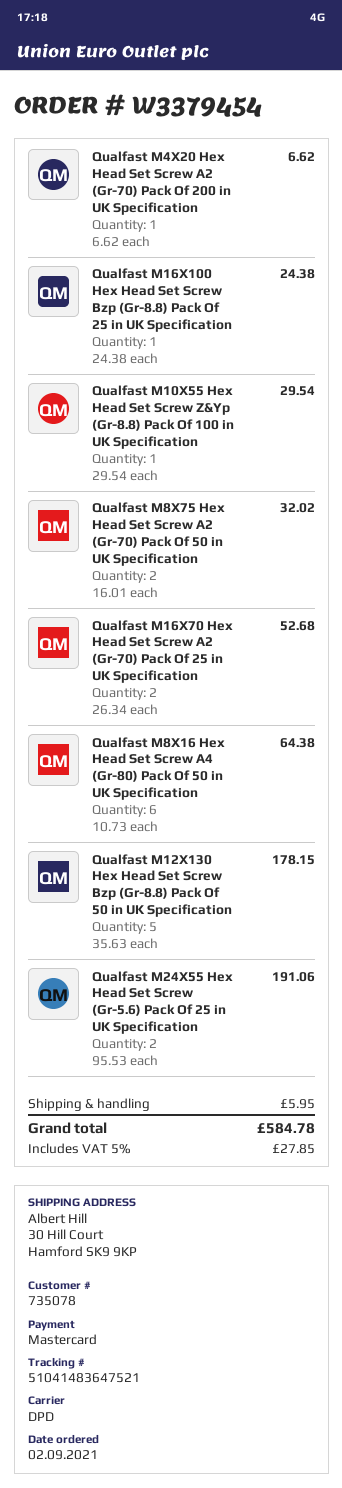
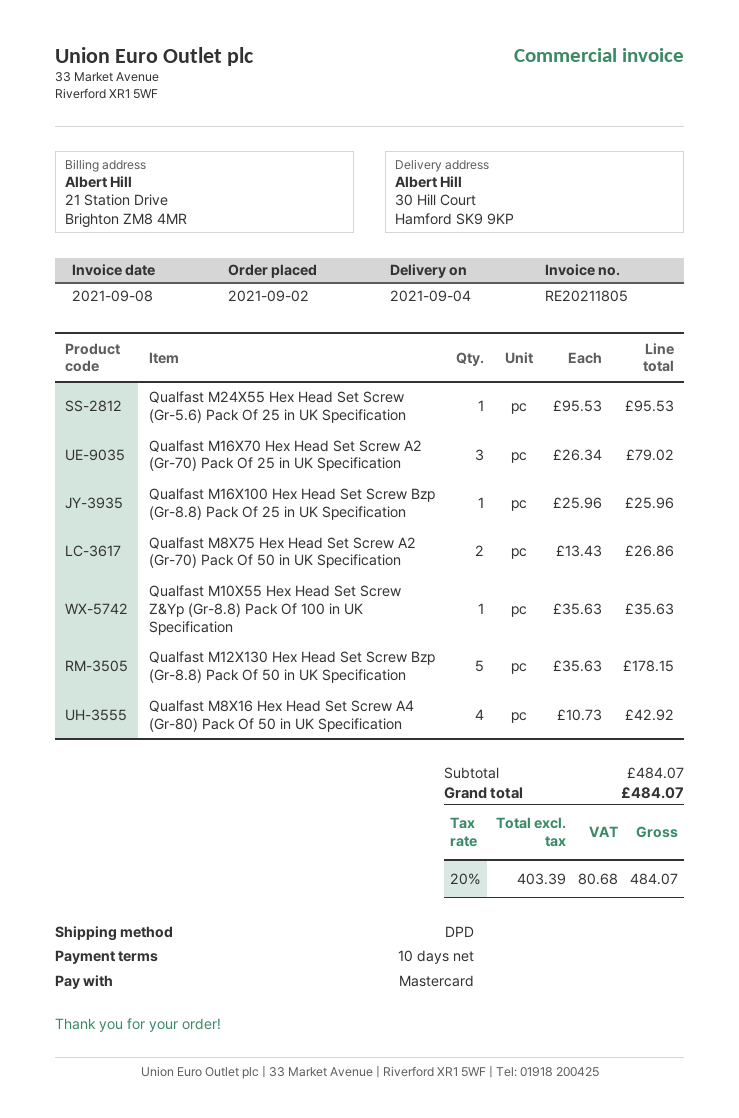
Qualfast M4X20 Hex Head Set Screw A2 (Gr-70) Pack Of 200 in UK Specification: 1 x 6.62 = 6.62 -> none
Qualfast M16X100 Hex Head Set Screw Bzp (Gr-8.8) Pack Of 25 in UK Specification: 1 x 24.38 = 24.38 -> 1 x 25.96 = 25.96
Qualfast M10X55 Hex Head Set Screw Z&Yp (Gr-8.8) Pack Of 100 in UK Specification: 1 x 29.54 = 29.54 -> 1 x 35.63 = 35.63
Qualfast M8X75 Hex Head Set Screw A2 (Gr-70) Pack Of 50 in UK Specification: 2 x 16.01 = 32.02 -> 2 x 13.43 = 26.86
Qualfast M16X70 Hex Head Set Screw A2 (Gr-70) Pack Of 25 in UK Specification: 2 x 26.34 = 52.68 -> 3 x 26.34 = 79.02
Qualfast M8X16 Hex Head Set Screw A4 (Gr-80) Pack Of 50 in UK Specification: 6 x 10.73 = 64.38 -> 4 x 10.73 = 42.92
Qualfast M24X55 Hex Head Set Screw (Gr-5.6) Pack Of 25 in UK Specification: 2 x 95.53 = 191.06 -> 1 x 95.53 = 95.53
shipping: 5.95 -> none
tax: 5% = 27.85 -> 20% = 80.68
total: 584.78 -> 484.07

